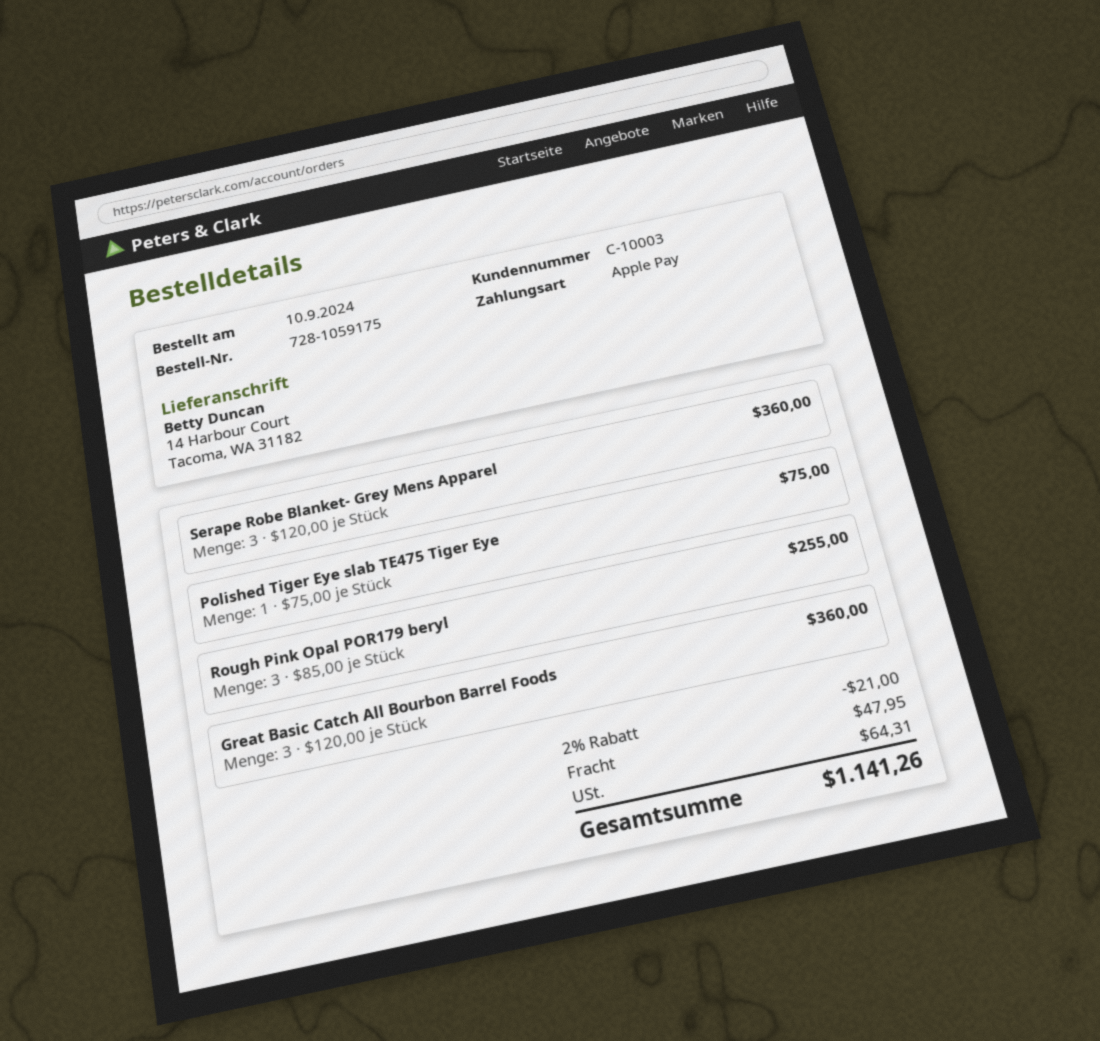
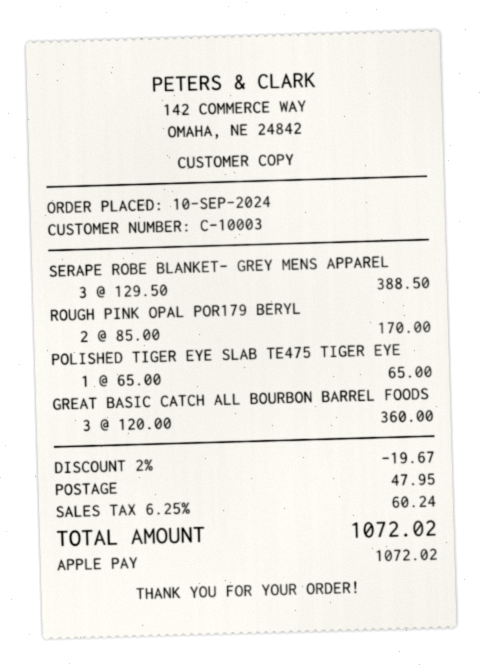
Serape Robe Blanket- Grey Mens Apparel: 3 x 120.00 = 360.00 -> 3 x 129.50 = 388.50
Polished Tiger Eye slab TE475 Tiger Eye: 1 x 75.00 = 75.00 -> 1 x 65.00 = 65.00
Rough Pink Opal POR179 beryl: 3 x 85.00 = 255.00 -> 2 x 85.00 = 170.00
discount: 2% = 21.00 -> 2% = 19.67
tax: 64.31 -> 60.24
total: 1141.26 -> 1072.02

